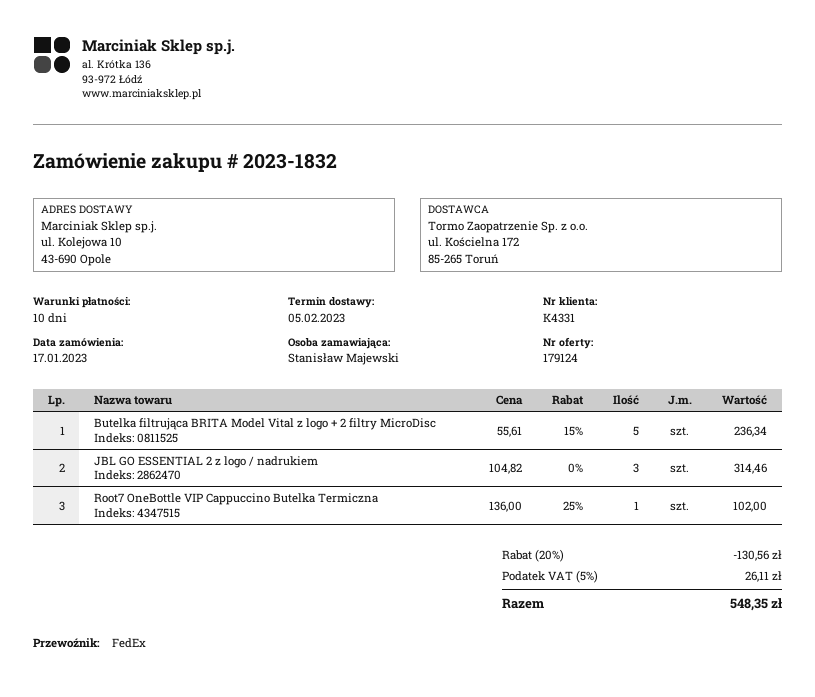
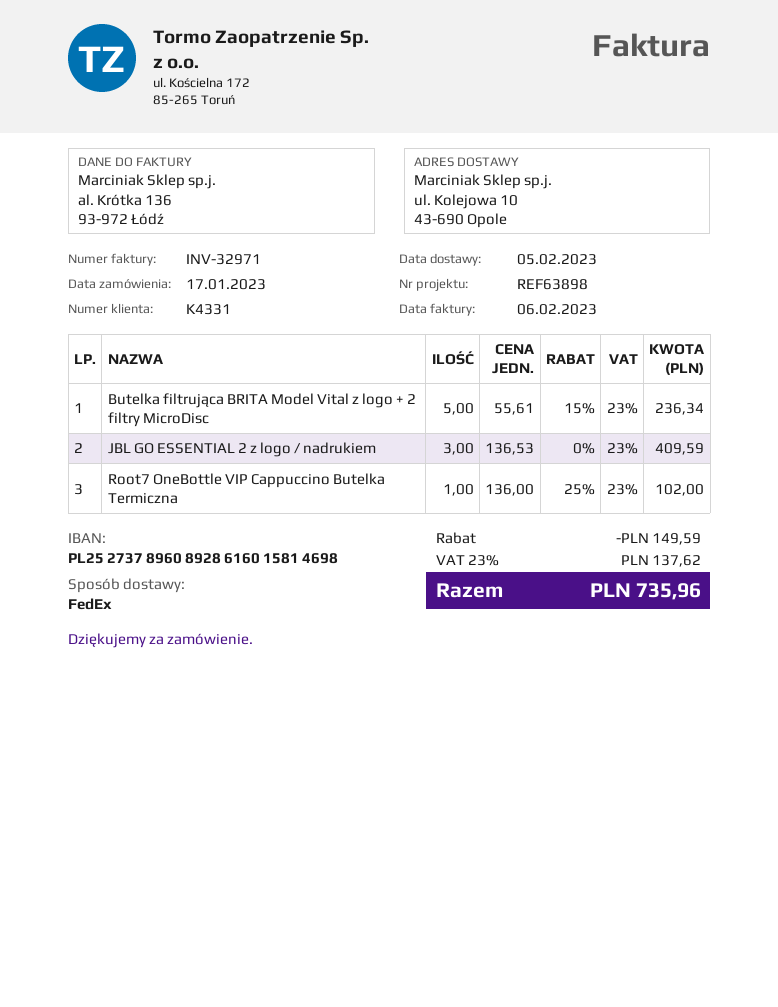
JBL GO ESSENTIAL 2 z logo / nadrukiem: 3 x 104.82 = 314.46 -> 3 x 136.53 = 409.59
discount: 130.56 -> 149.59
tax: 5% = 26.11 -> 23% = 137.62
total: 548.35 -> 735.96

